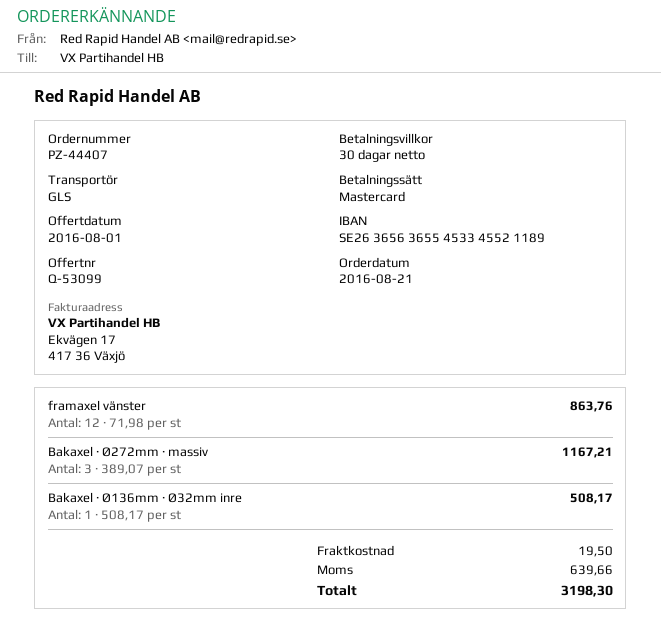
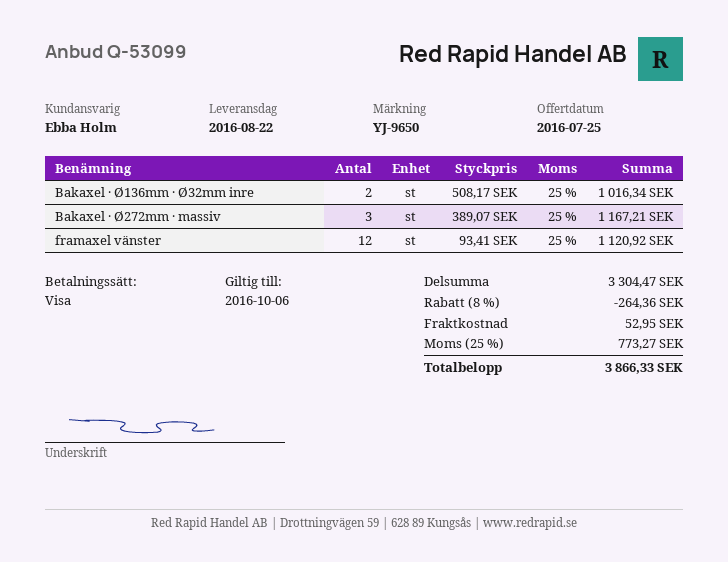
quote date: 2016-08-01 -> 2016-07-25
payment method: Mastercard -> Visa
framaxel vänster: 12 x 71.98 = 863.76 -> 12 x 93.41 = 1120.92
Bakaxel · Ø136mm · Ø32mm inre: 1 x 508.17 = 508.17 -> 2 x 508.17 = 1016.34
discount: none -> 8% = 264.36
shipping: 19.50 -> 52.95
tax: 639.66 -> 773.27
total: 3198.30 -> 3866.33

